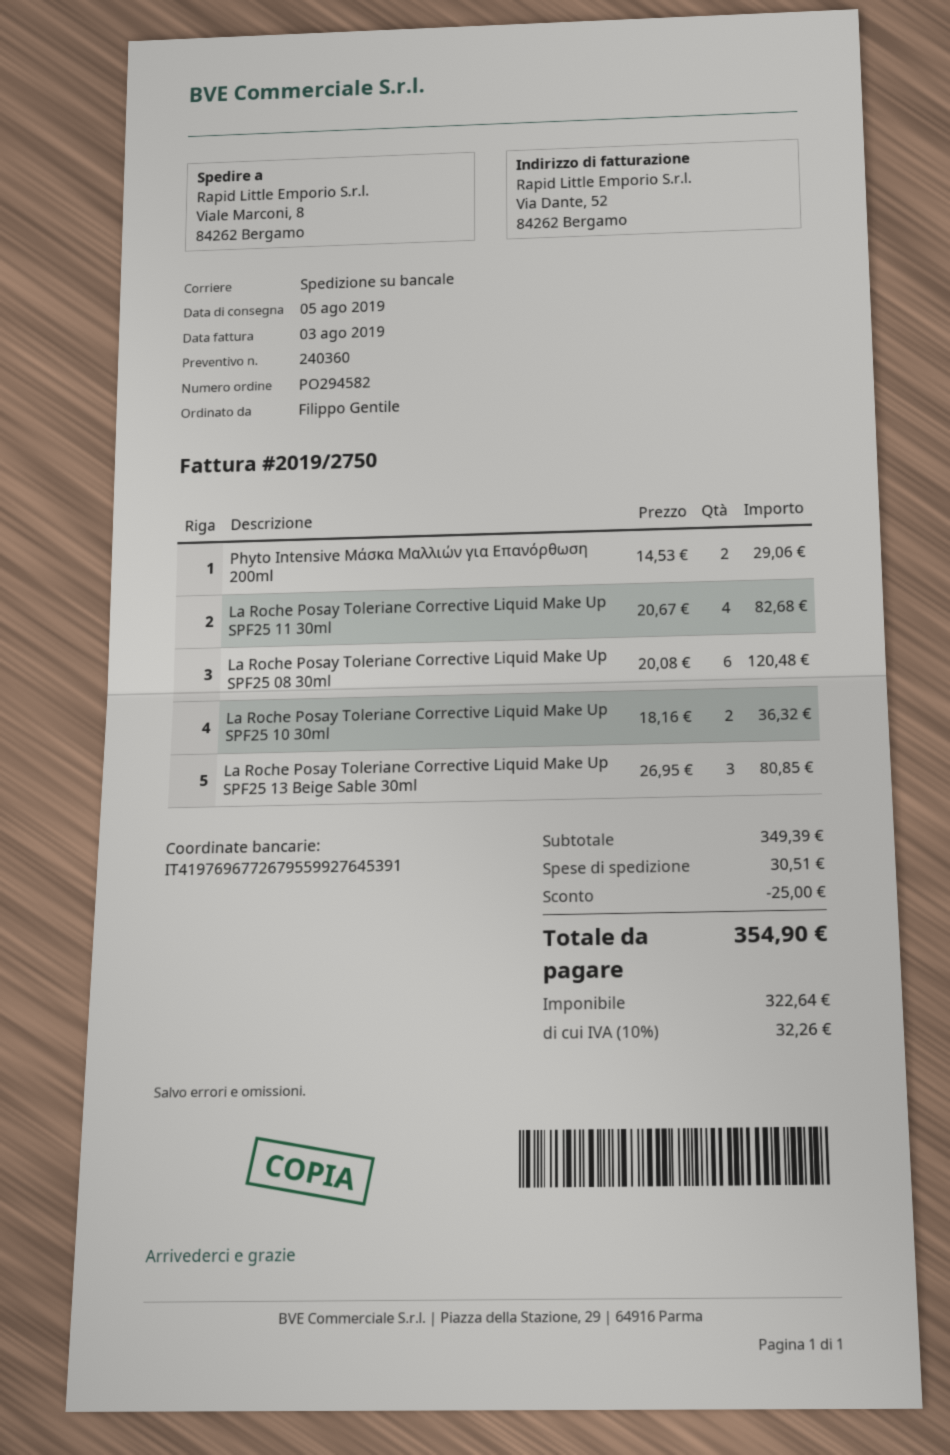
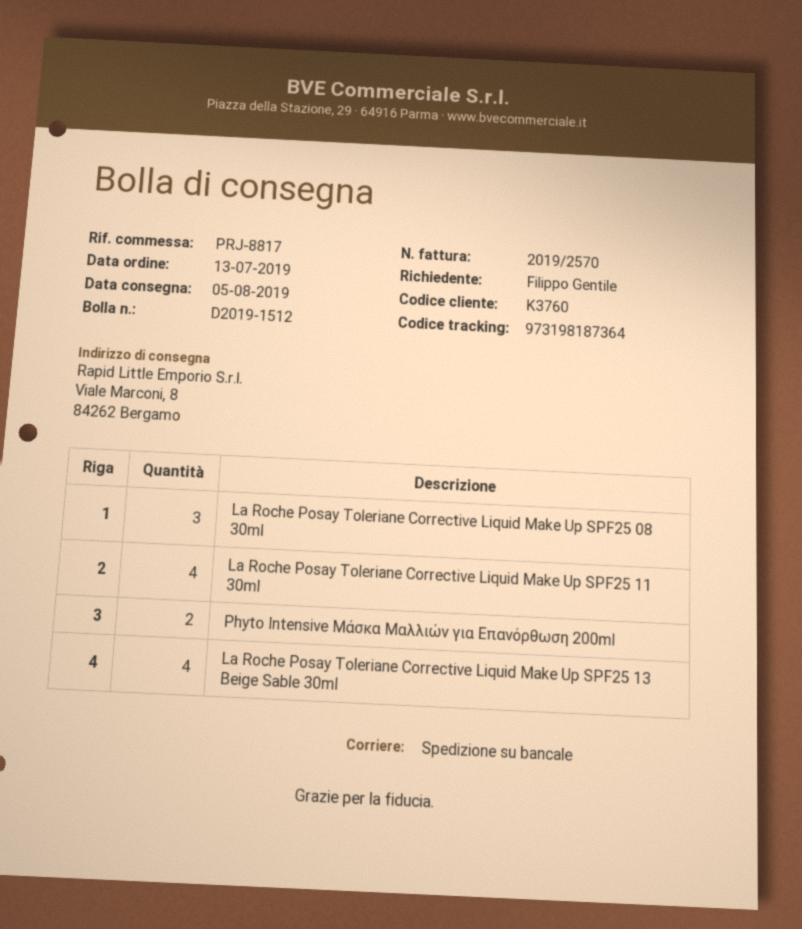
invoice number: 2019/2750 -> 2019/2570
La Roche Posay Toleriane Corrective Liquid Make Up SPF25 08 30ml: 6 -> 3
La Roche Posay Toleriane Corrective Liquid Make Up SPF25 10 30ml: 2 -> none
La Roche Posay Toleriane Corrective Liquid Make Up SPF25 13 Beige Sable 30ml: 3 -> 4

